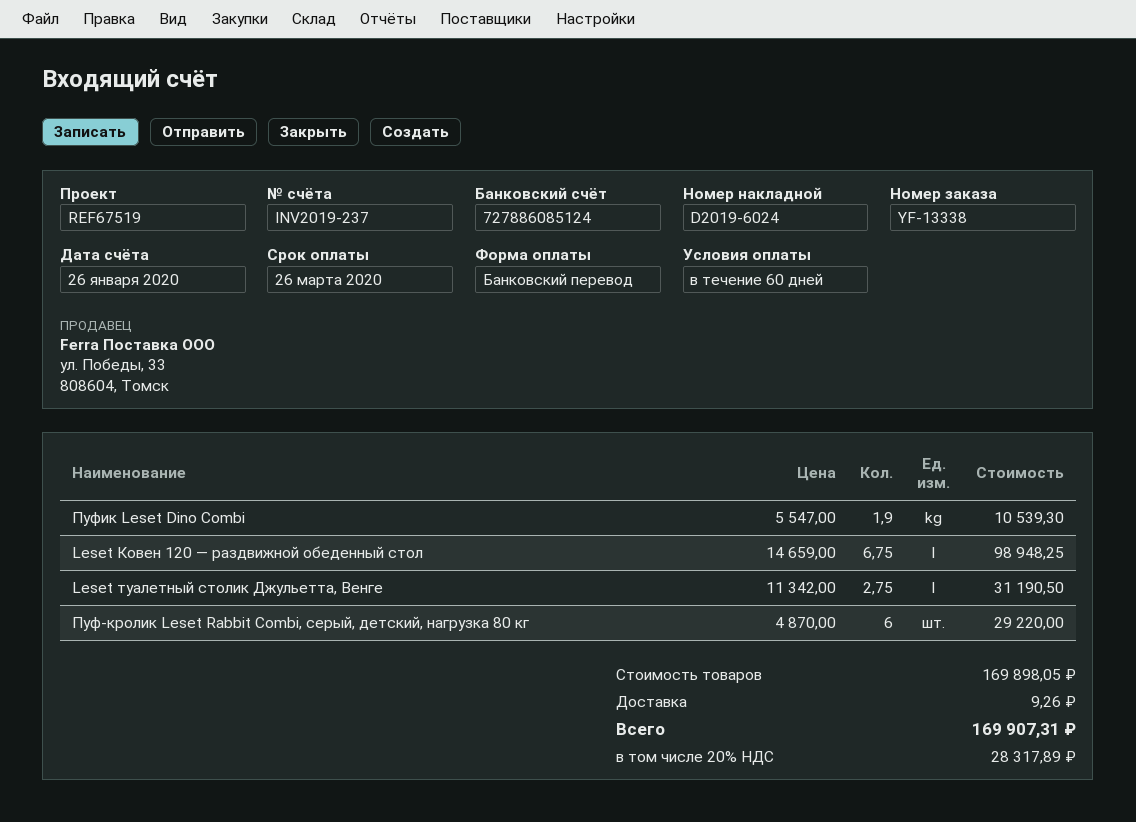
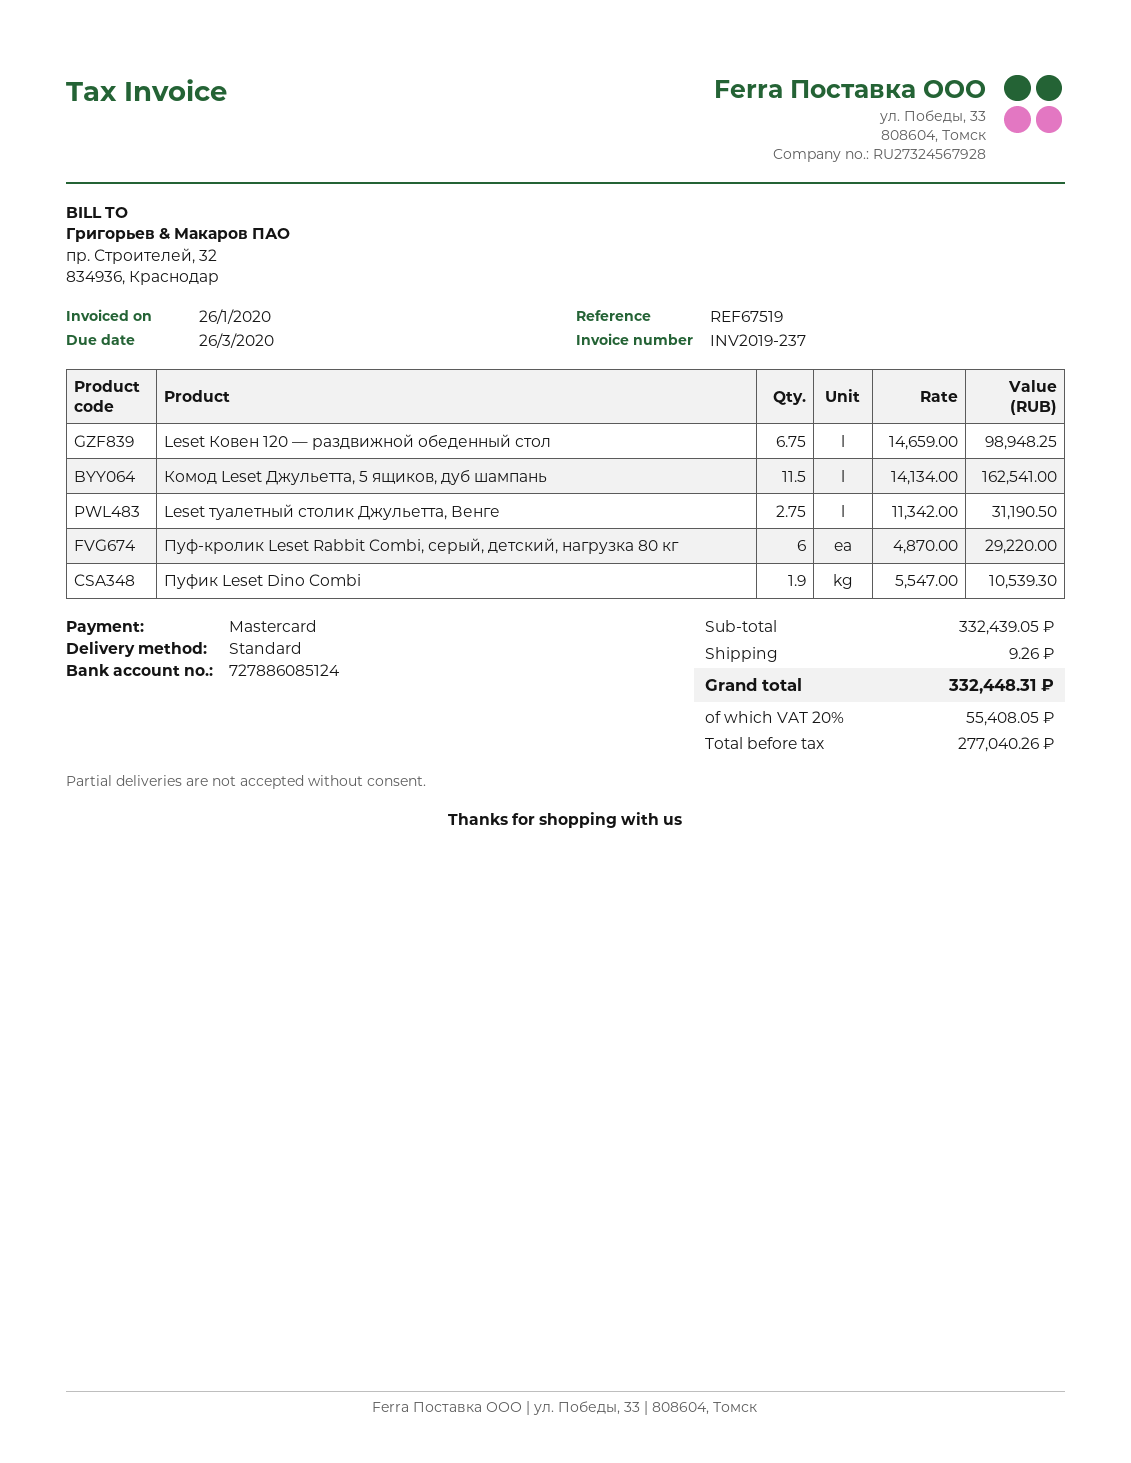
payment method: bank transfer -> Mastercard
Комод Leset Джульетта, 5 ящиков, дуб шампань: none -> 11.5 x 14134.00 = 162541.00
subtotal: 169898.05 -> 332439.05
tax: 20% = 28317.89 -> 20% = 55408.05
total: 169907.31 -> 332448.31

